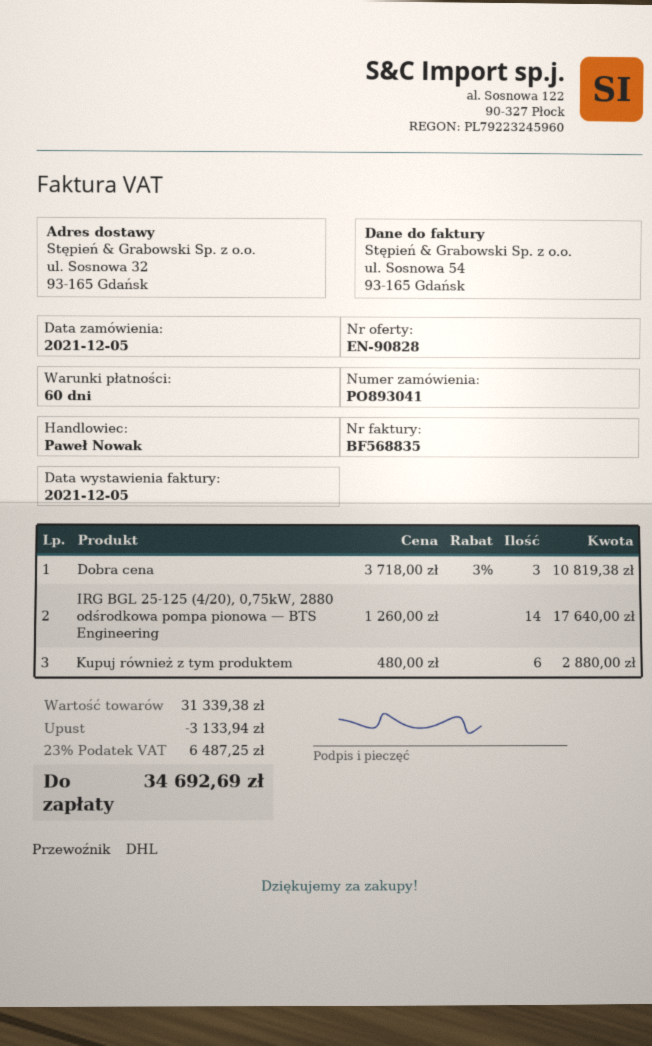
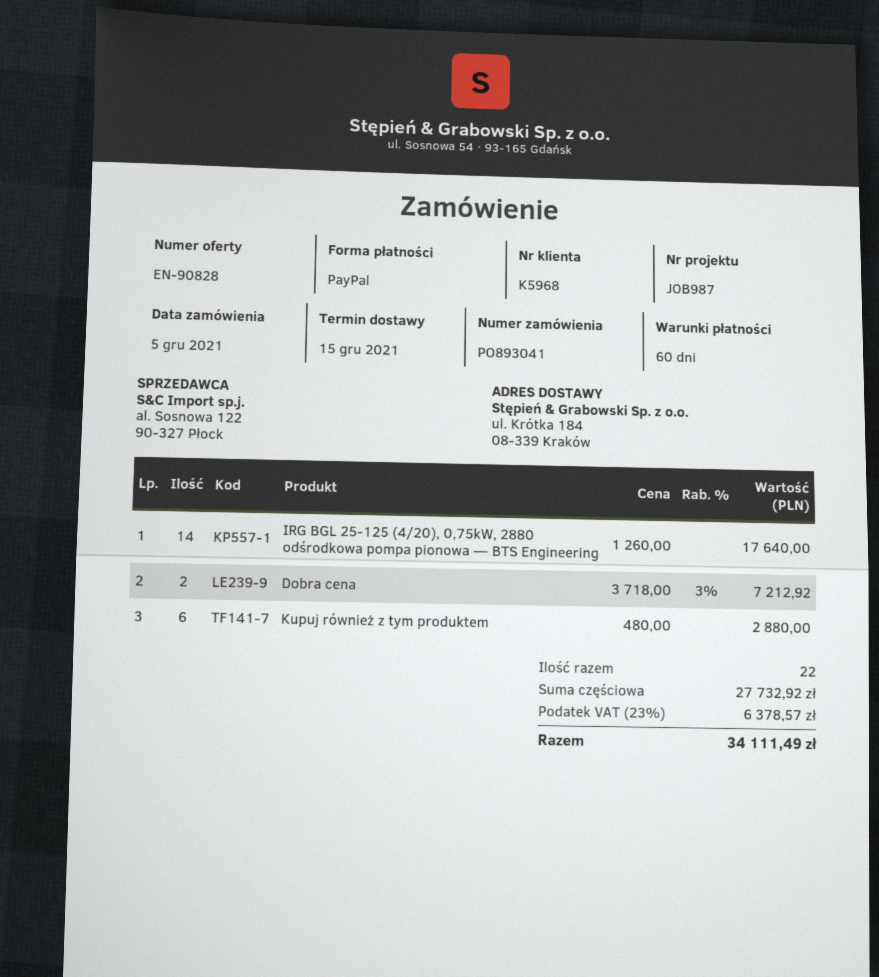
ship to: ul. Sosnowa 32, 93-165 Gdańsk -> ul. Krótka 184, 08-339 Kraków
Dobra cena: 3 x 3718.00 - 3% = 10819.38 -> 2 x 3718.00 - 3% = 7212.92
subtotal: 31339.38 -> 27732.92
discount: 3133.94 -> none
tax: 23% = 6487.25 -> 23% = 6378.57
total: 34692.69 -> 34111.49

